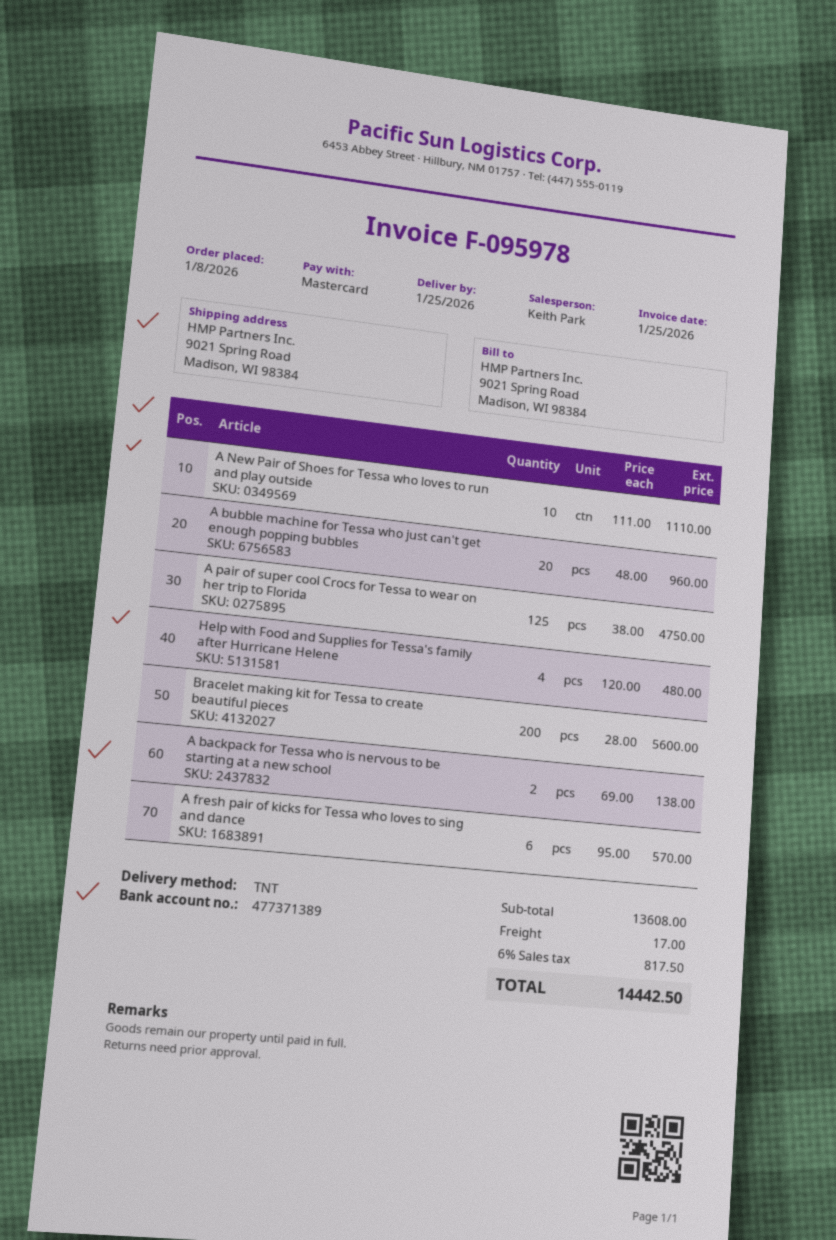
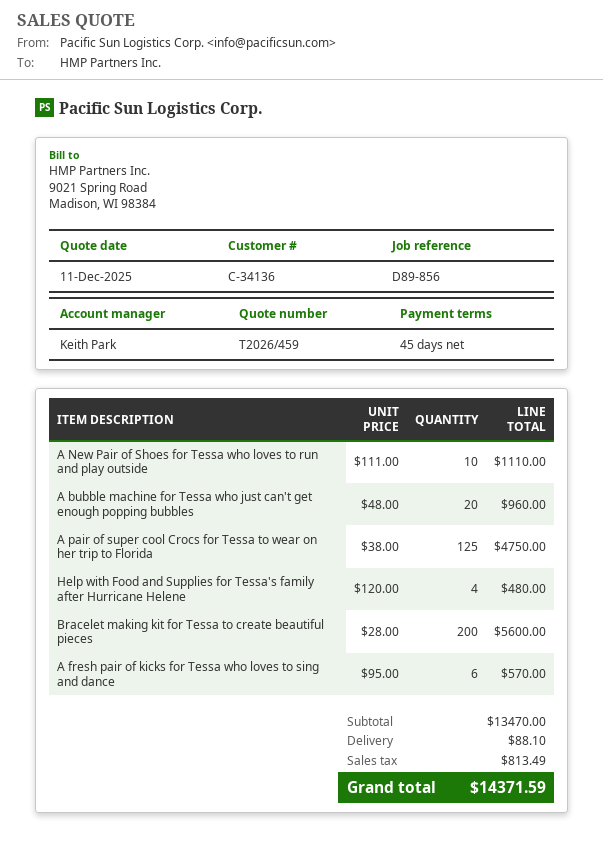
A backpack for Tessa who is nervous to be starting at a new school: 2 x 69.00 = 138.00 -> none
subtotal: 13608.00 -> 13470.00
shipping: 17.00 -> 88.10
tax: 817.50 -> 813.49
total: 14442.50 -> 14371.59

